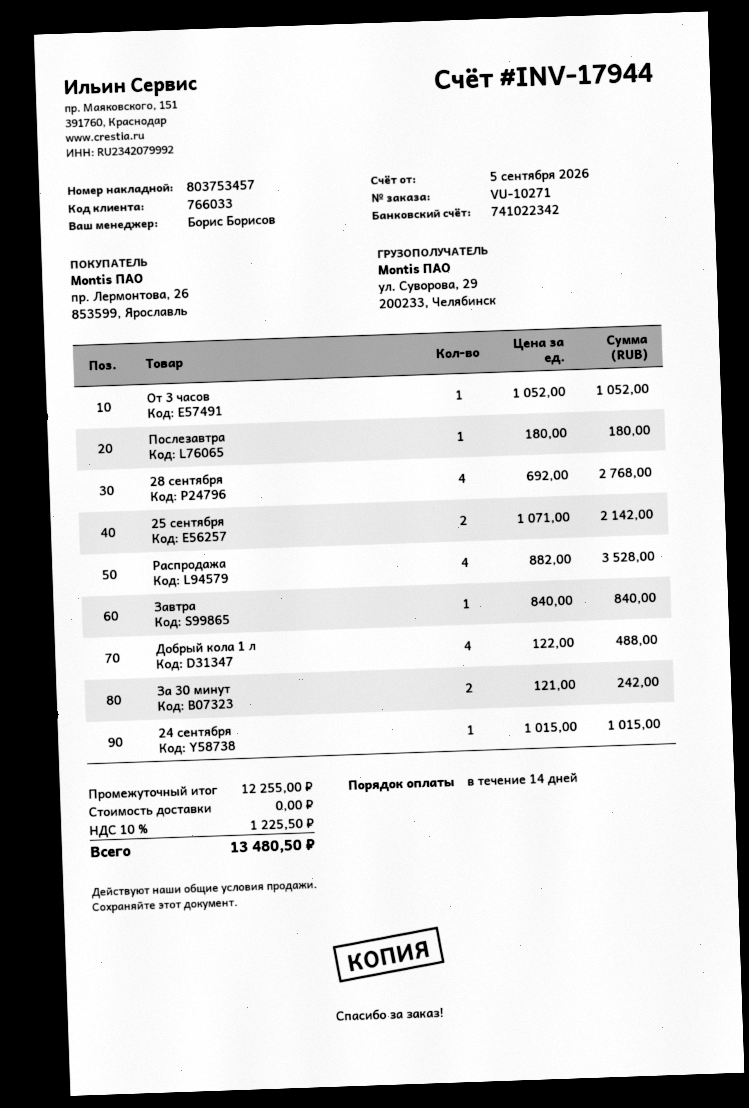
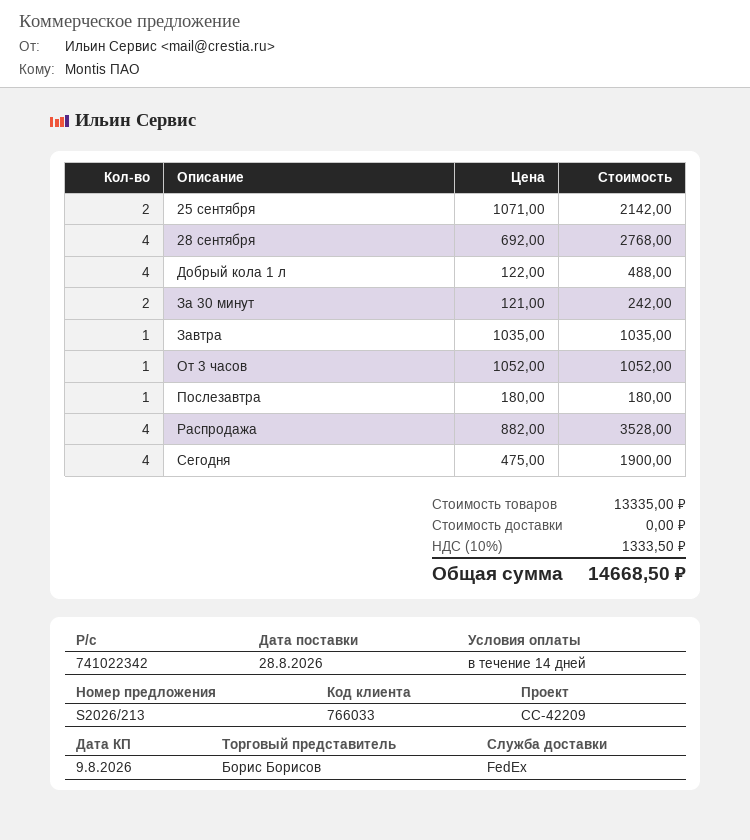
Завтра: 1 x 840.00 = 840.00 -> 1 x 1035.00 = 1035.00
24 сентября: 1 x 1015.00 = 1015.00 -> none
Сегодня: none -> 4 x 475.00 = 1900.00
subtotal: 12255.00 -> 13335.00
tax: 10% = 1225.50 -> 10% = 1333.50
total: 13480.50 -> 14668.50

